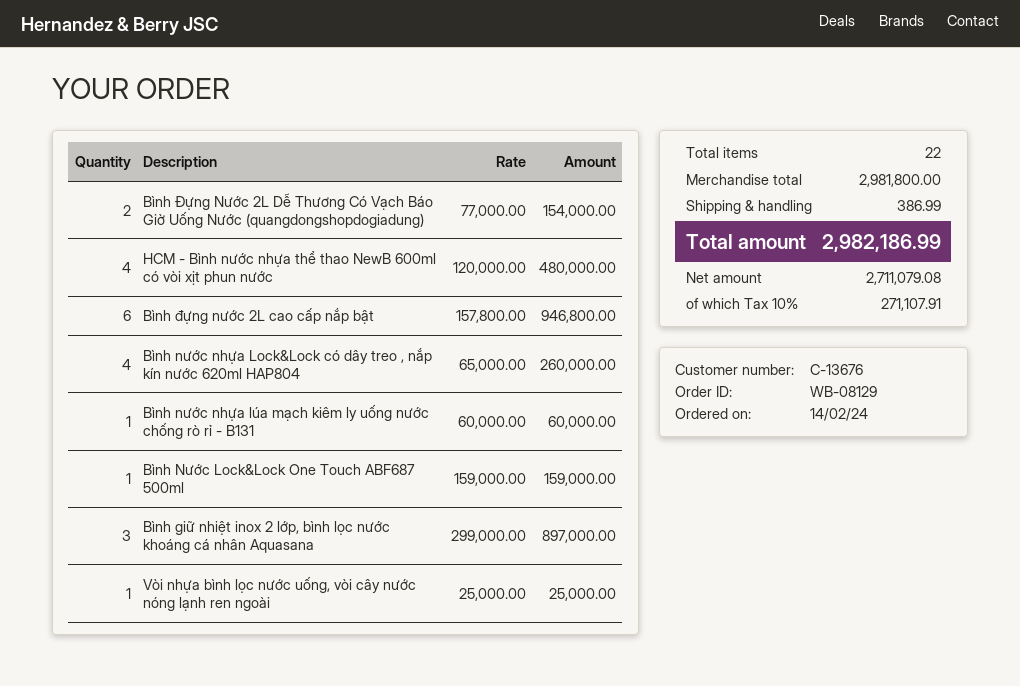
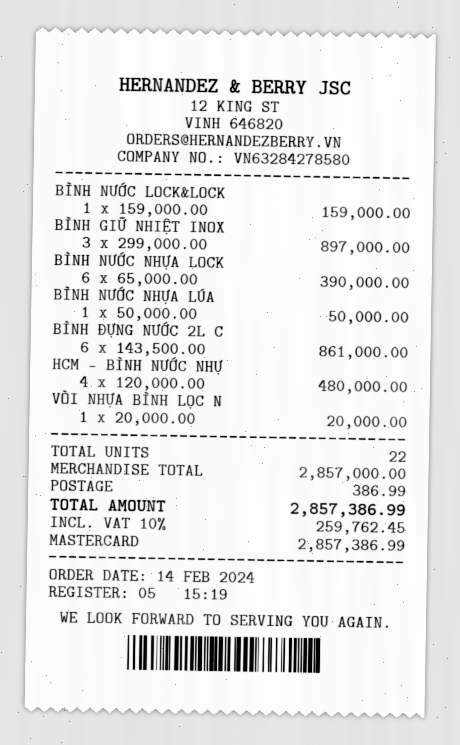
Bình Đựng Nước 2L Dễ Thương Có Vạch Báo Giờ Uống Nước (quangdongshopdogiadung): 2 x 77000.00 = 154000.00 -> none
Bình đựng nước 2L cao cấp nắp bật: 6 x 157800.00 = 946800.00 -> 6 x 143500.00 = 861000.00
Bình nước nhựa Lock&Lock có dây treo , nắp kín nước 620ml HAP804: 4 x 65000.00 = 260000.00 -> 6 x 65000.00 = 390000.00
Bình nước nhựa lúa mạch kiêm ly uống nước chống rò rỉ - B131: 1 x 60000.00 = 60000.00 -> 1 x 50000.00 = 50000.00
Vòi nhựa bình lọc nước uống, vòi cây nước nóng lạnh ren ngoài: 1 x 25000.00 = 25000.00 -> 1 x 20000.00 = 20000.00
subtotal: 2981800.00 -> 2857000.00
tax: 10% = 271107.91 -> 10% = 259762.45
total: 2982186.99 -> 2857386.99

